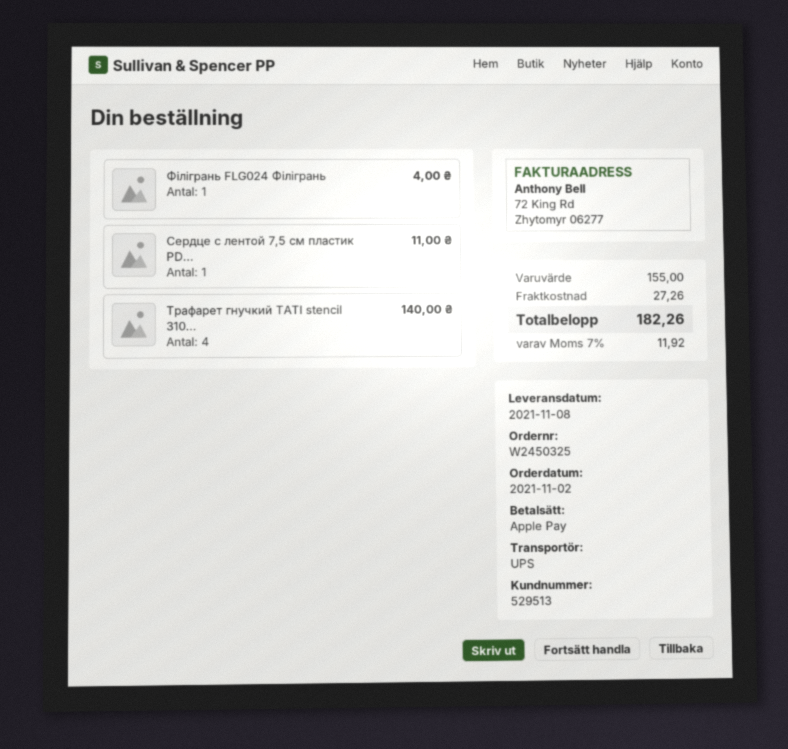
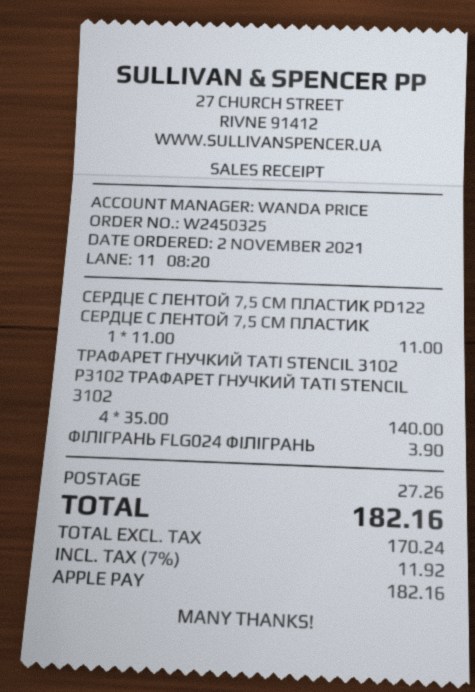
Філігрань FLG024 Філігрань: 1 for 4.00 -> 1 for 3.90
total: 182.26 -> 182.16

